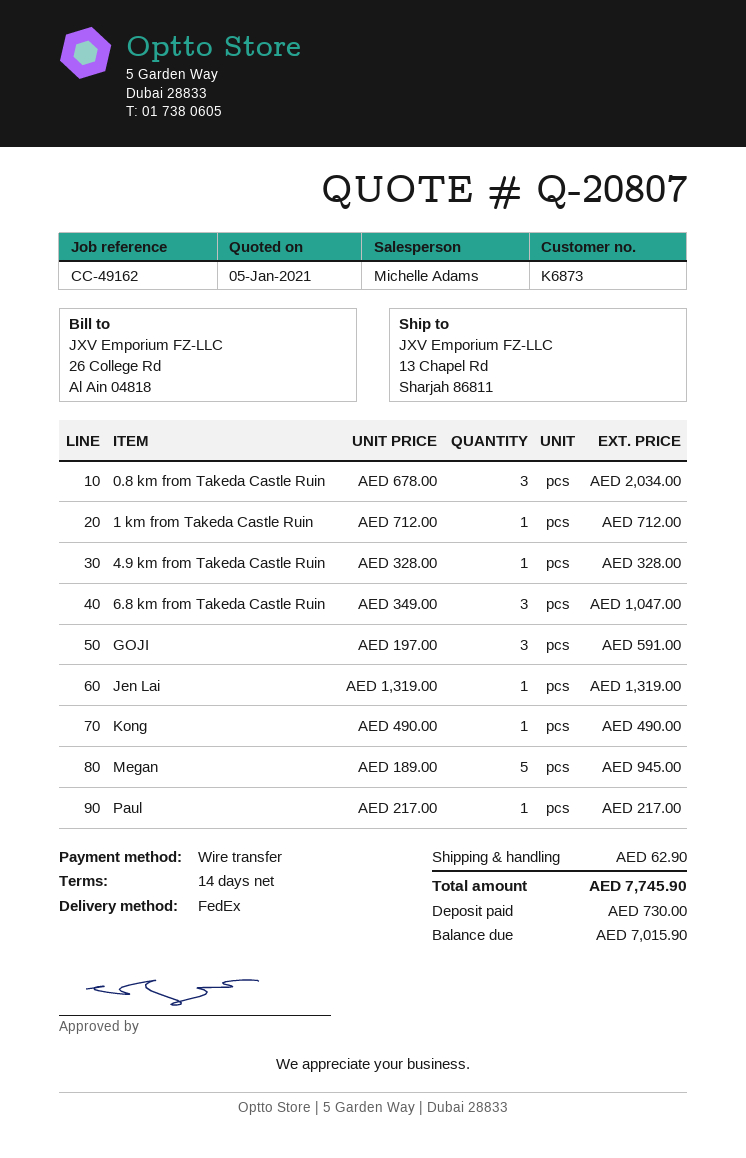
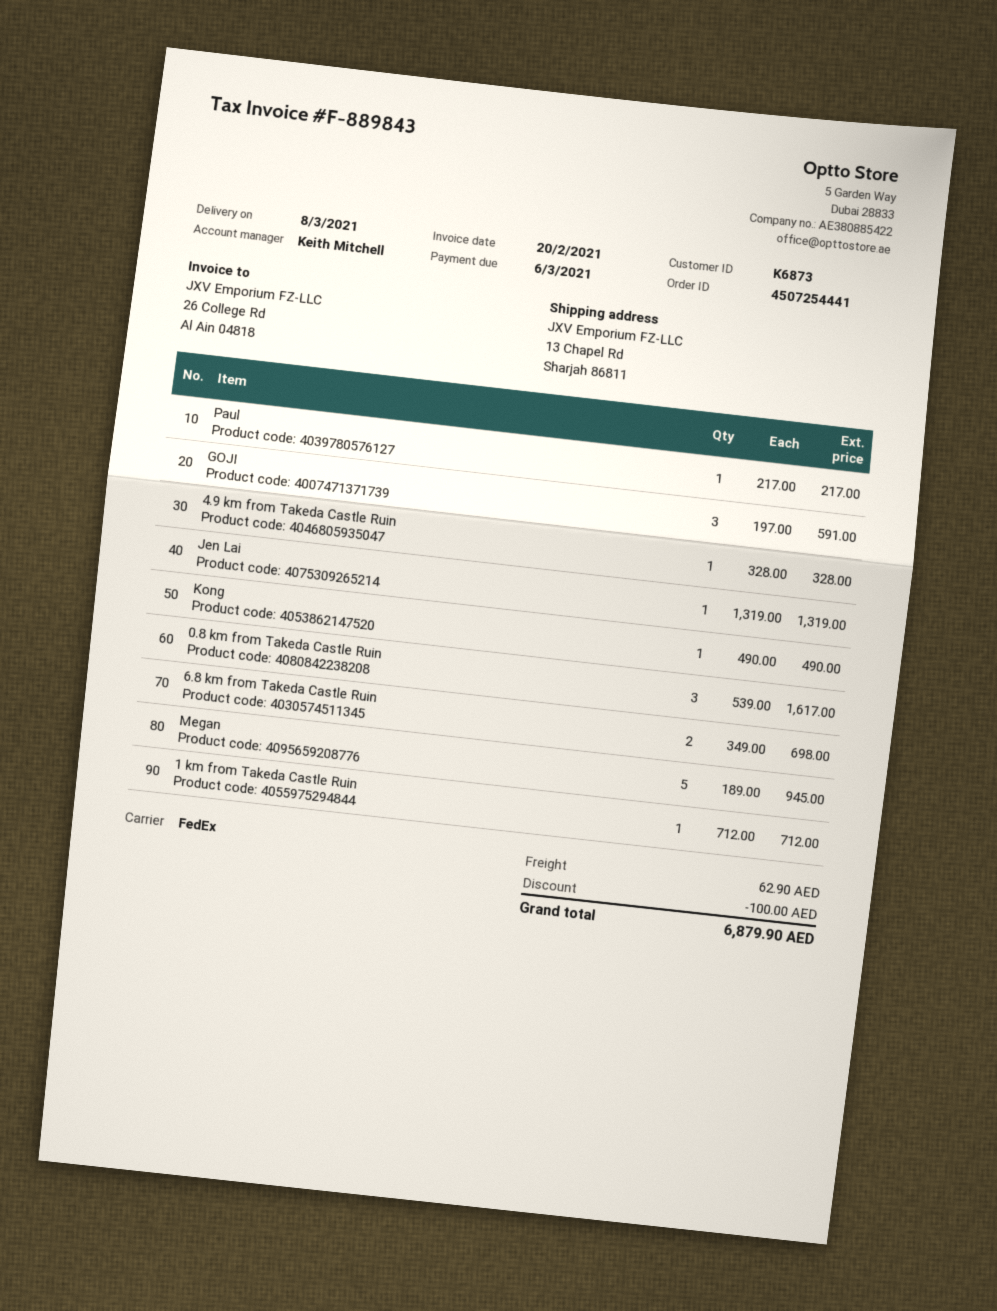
sales rep: Michelle Adams -> Keith Mitchell
0.8 km from Takeda Castle Ruin: 3 x 678.00 = 2034.00 -> 3 x 539.00 = 1617.00
6.8 km from Takeda Castle Ruin: 3 x 349.00 = 1047.00 -> 2 x 349.00 = 698.00
discount: none -> 100.00
total: 7745.90 -> 6879.90

